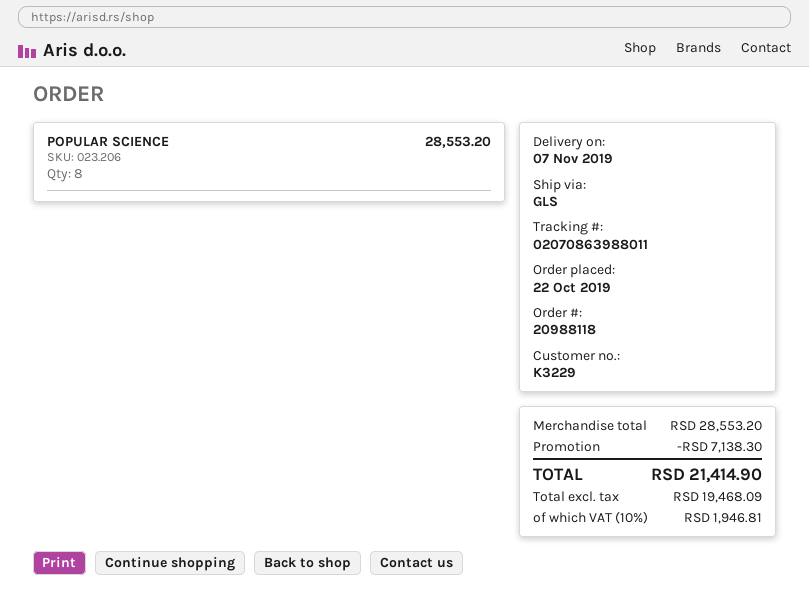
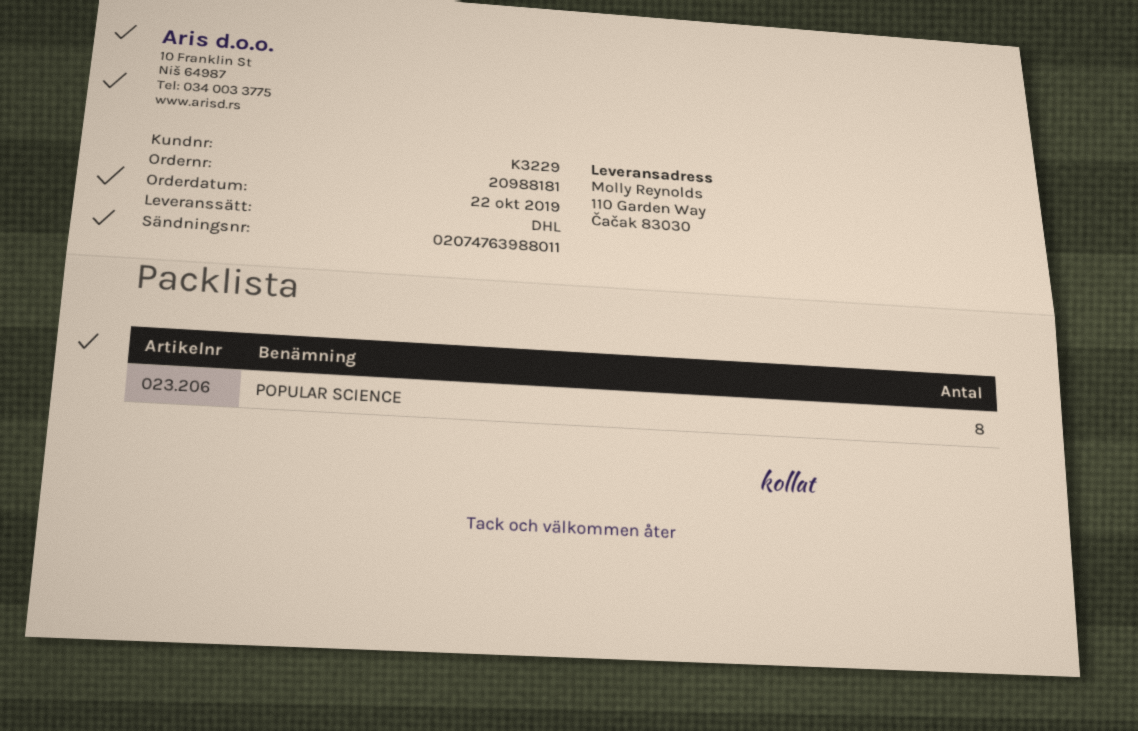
order number: 20988118 -> 20988181
shipping method: GLS -> DHL
tracking number: 02070863988011 -> 02074763988011

